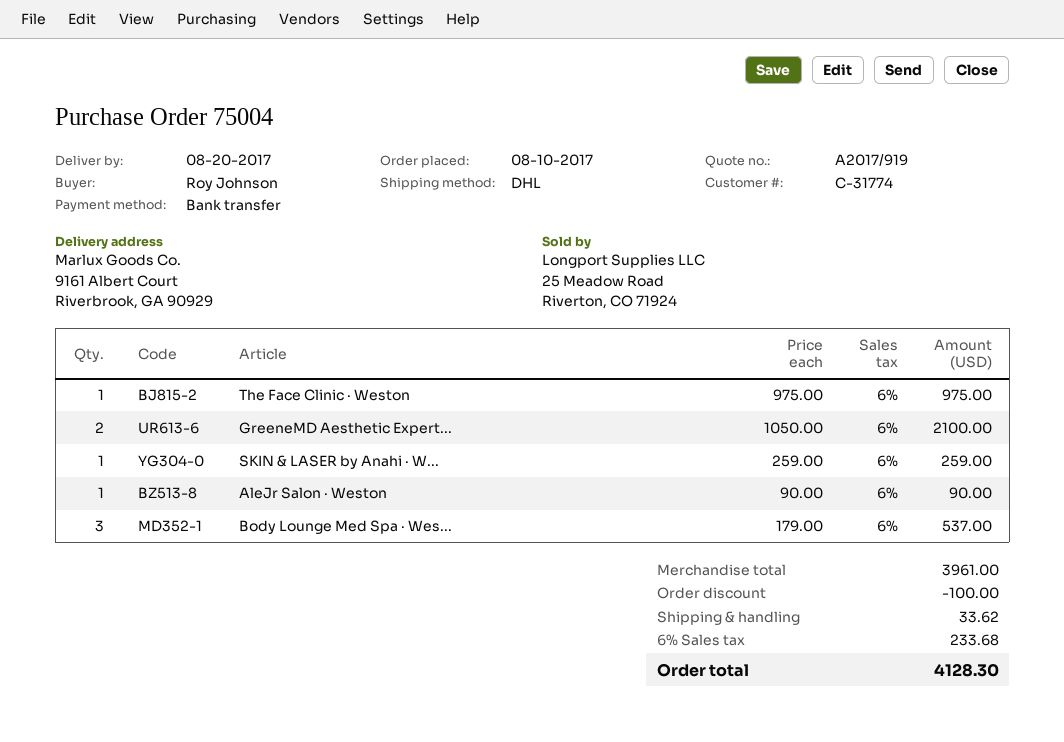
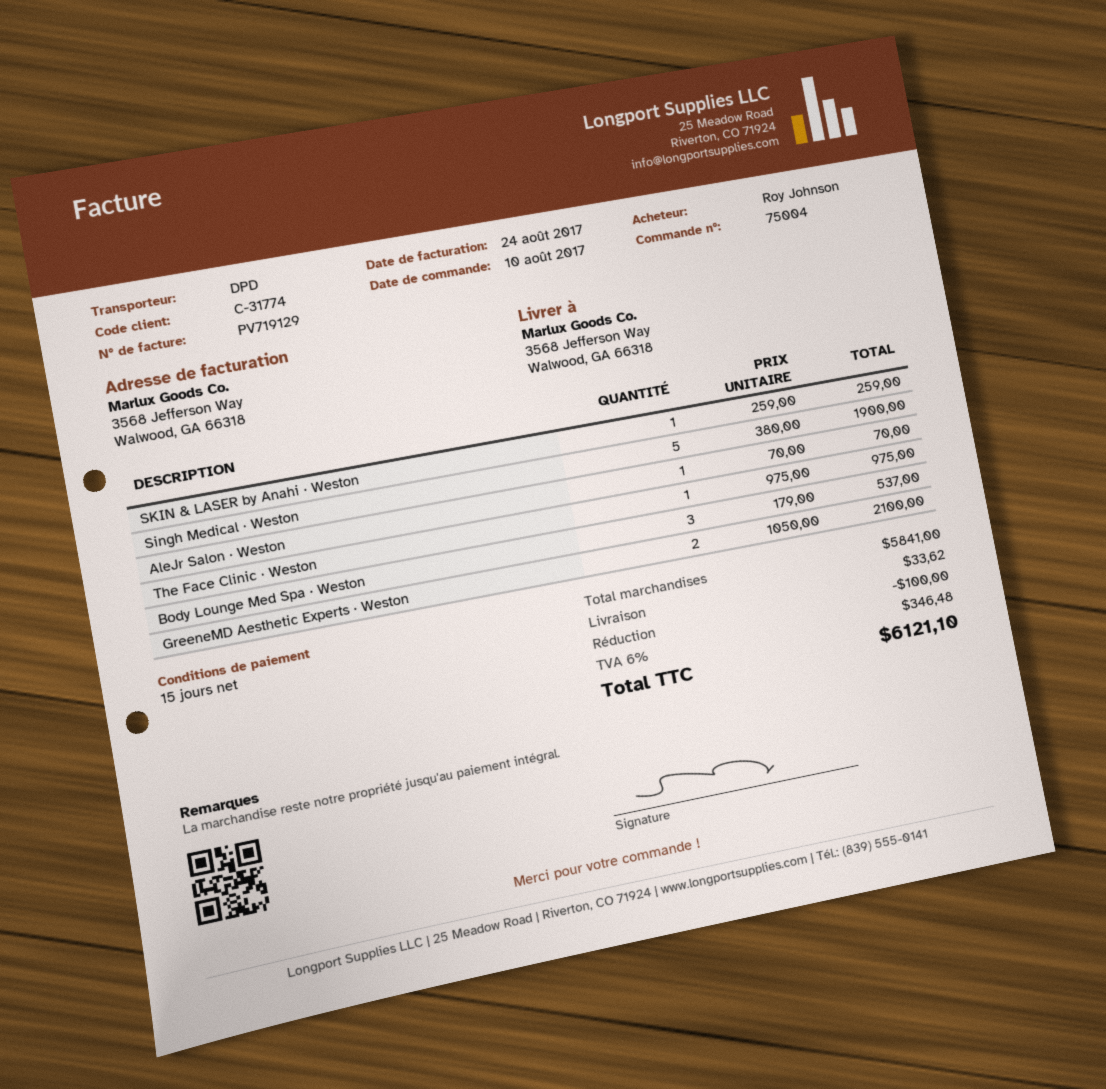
shipping method: DHL -> DPD
ship to: 9161 Albert Court, Riverbrook, GA 90929 -> 3568 Jefferson Way, Walwood, GA 66318
AleJr Salon · Weston: 1 x 90.00 = 90.00 -> 1 x 70.00 = 70.00
Singh Medical · Weston: none -> 5 x 380.00 = 1900.00
subtotal: 3961.00 -> 5841.00
tax: 6% = 233.68 -> 6% = 346.48
total: 4128.30 -> 6121.10

